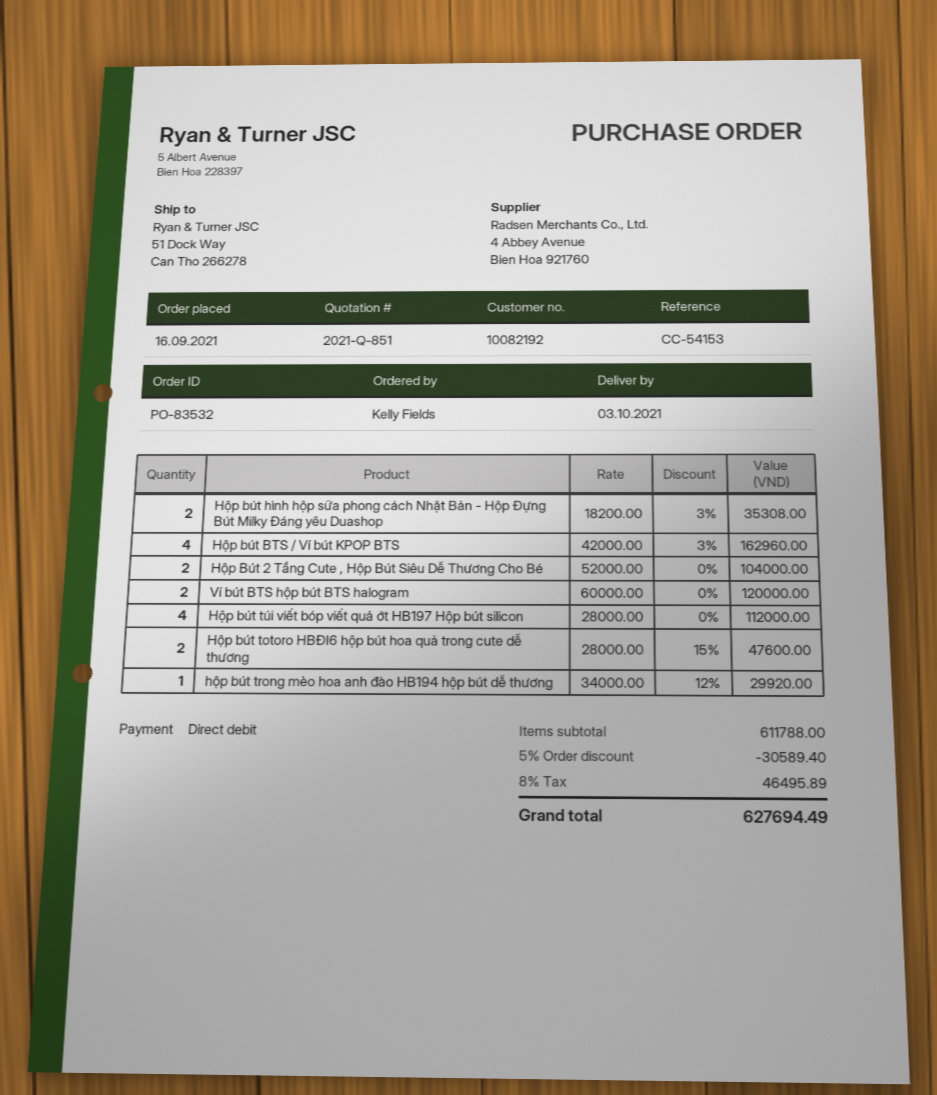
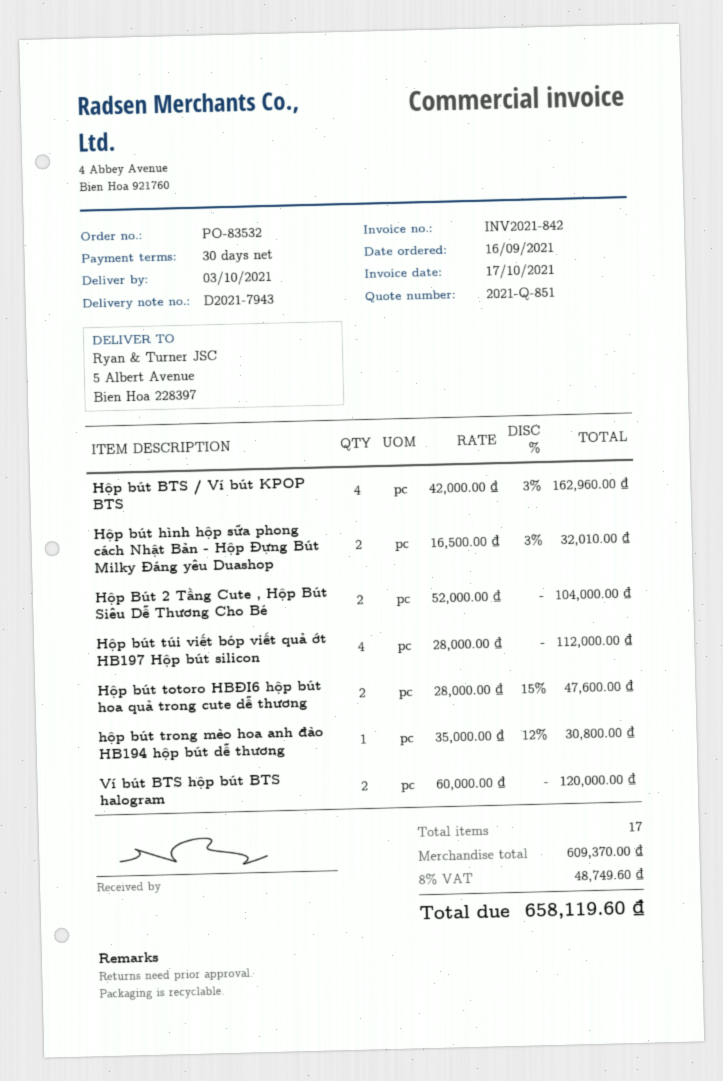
ship to: 51 Dock Way, Can Tho 266278 -> 5 Albert Avenue, Bien Hoa 228397
Hộp bút hình hộp sữa phong cách Nhật Bản - Hộp Đựng Bút Milky Đáng yêu Duashop: 2 x 18200.00 - 3% = 35308.00 -> 2 x 16500.00 - 3% = 32010.00
hộp bút trong mèo hoa anh đào HB194 hộp bút dễ thương: 1 x 34000.00 - 12% = 29920.00 -> 1 x 35000.00 - 12% = 30800.00
subtotal: 611788.00 -> 609370.00
discount: 5% = 30589.40 -> none
tax: 8% = 46495.89 -> 8% = 48749.60
total: 627694.49 -> 658119.60

